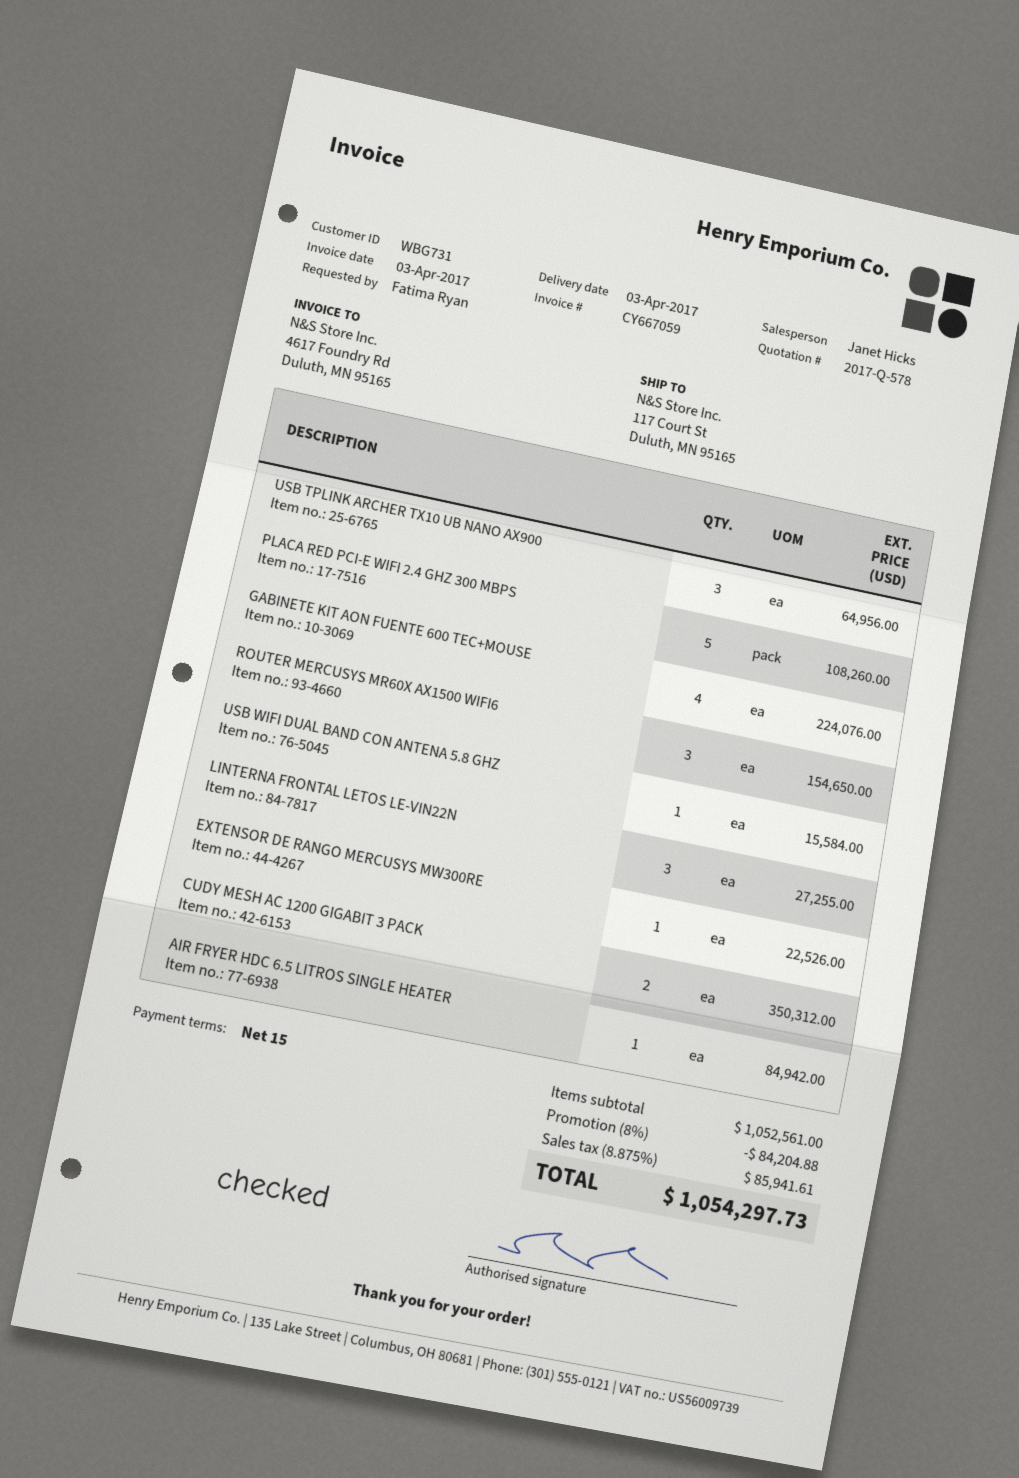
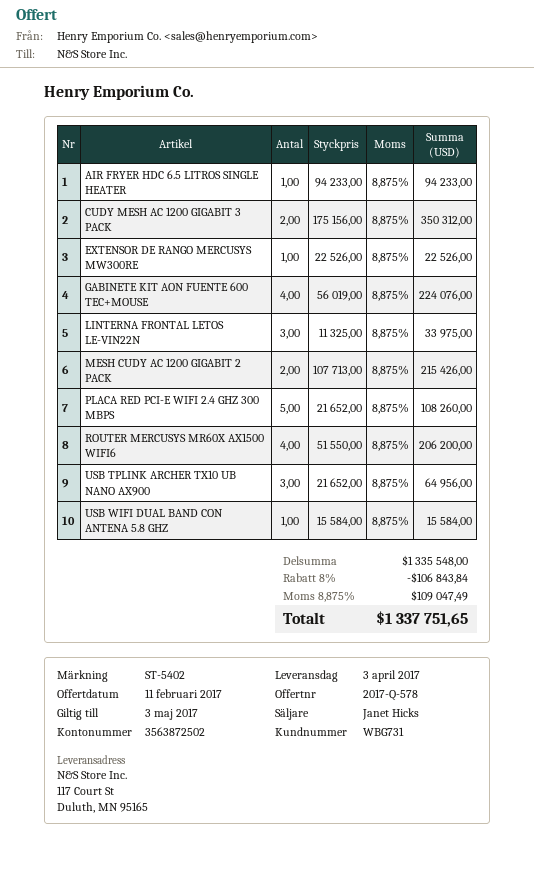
ROUTER MERCUSYS MR60X AX1500 WIFI6: 3 for 154650.00 -> 4 for 206200.00
LINTERNA FRONTAL LETOS LE-VIN22N: 3 for 27255.00 -> 3 for 33975.00
AIR FRYER HDC 6.5 LITROS SINGLE HEATER: 1 for 84942.00 -> 1 for 94233.00
MESH CUDY AC 1200 GIGABIT 2 PACK: none -> 2 for 215426.00
subtotal: 1052561.00 -> 1335548.00
discount: 8% = 84204.88 -> 8% = 106843.84
tax: 8.875% = 85941.61 -> 8.875% = 109047.49
total: 1054297.73 -> 1337751.65

